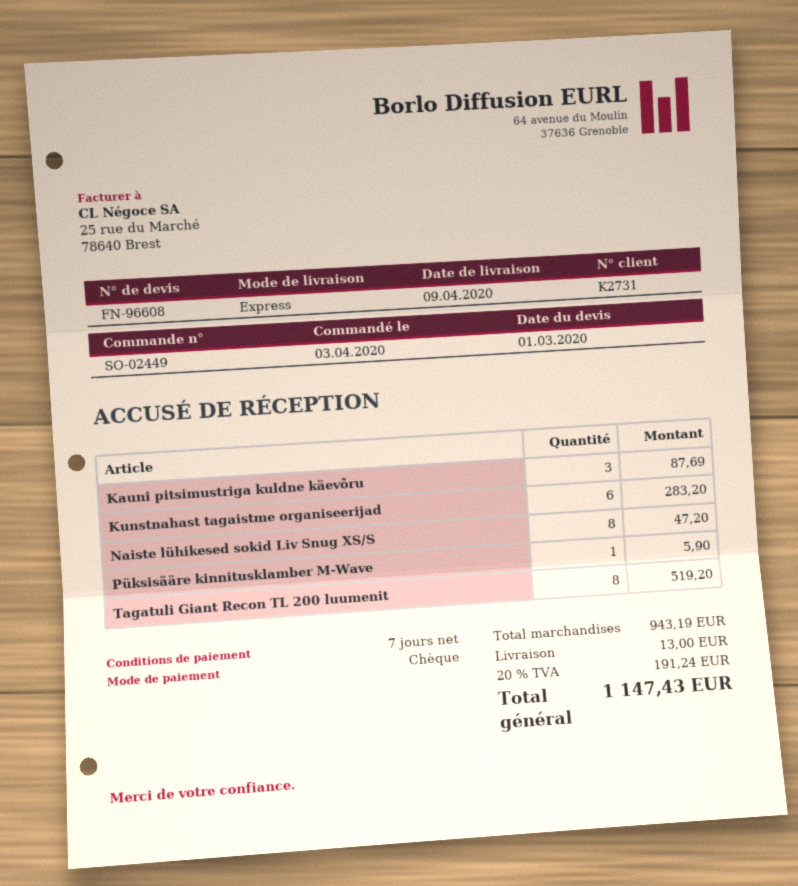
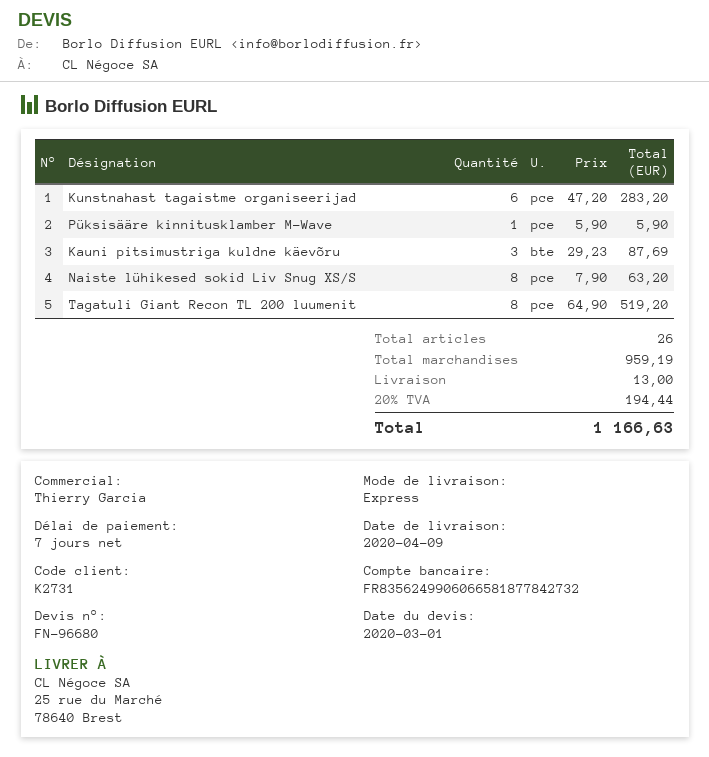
quote number: FN-96608 -> FN-96680
Naiste lühikesed sokid Liv Snug XS/S: 8 for 47.20 -> 8 for 63.20
subtotal: 943.19 -> 959.19
tax: 20% = 191.24 -> 20% = 194.44
total: 1147.43 -> 1166.63

